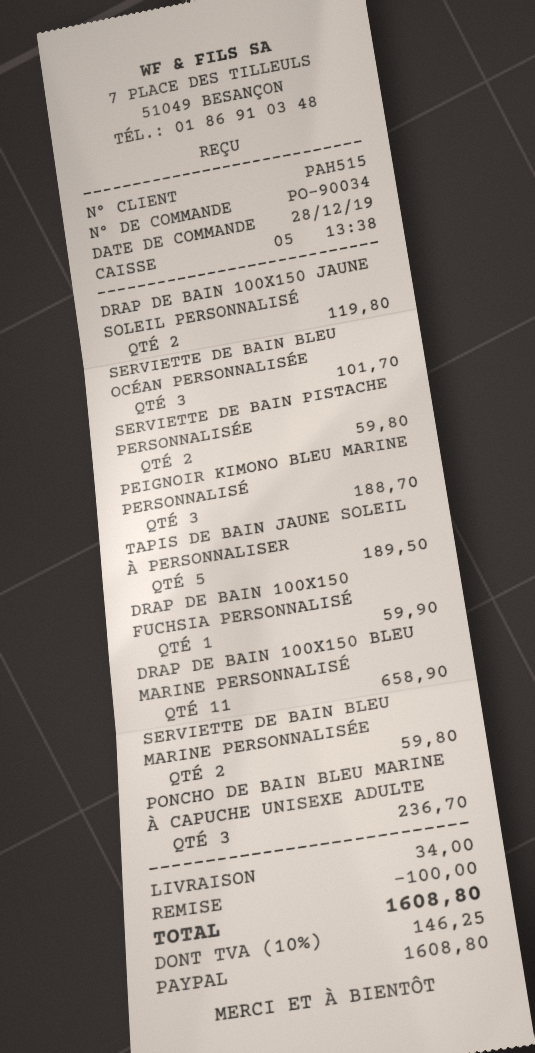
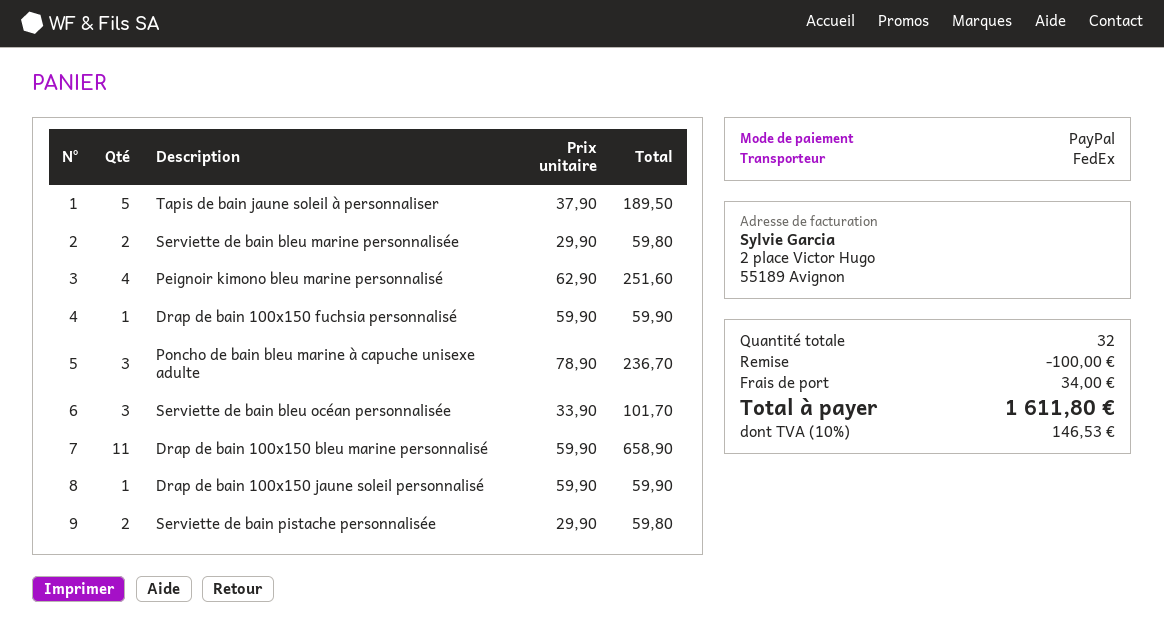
DRAP DE BAIN 100X150 JAUNE SOLEIL PERSONNALISÉ: 2 for 119.80 -> 1 for 59.90
PEIGNOIR KIMONO BLEU MARINE PERSONNALISÉ: 3 for 188.70 -> 4 for 251.60
tax: 10% = 146.25 -> 10% = 146.53
total: 1608.80 -> 1611.80

